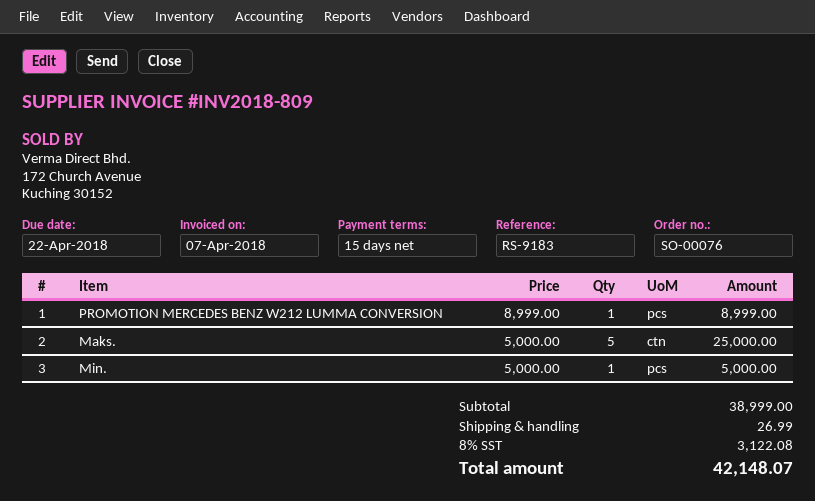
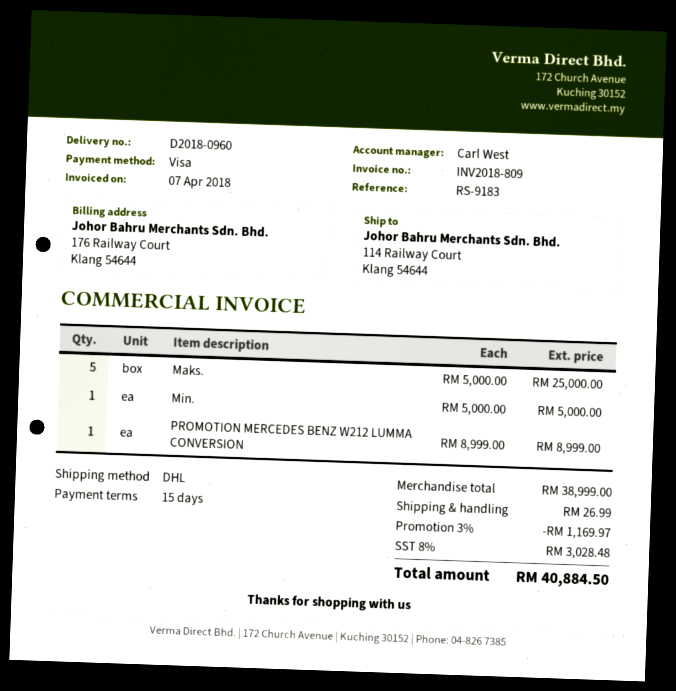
discount: none -> 3% = 1169.97
tax: 8% = 3122.08 -> 8% = 3028.48
total: 42148.07 -> 40884.50

